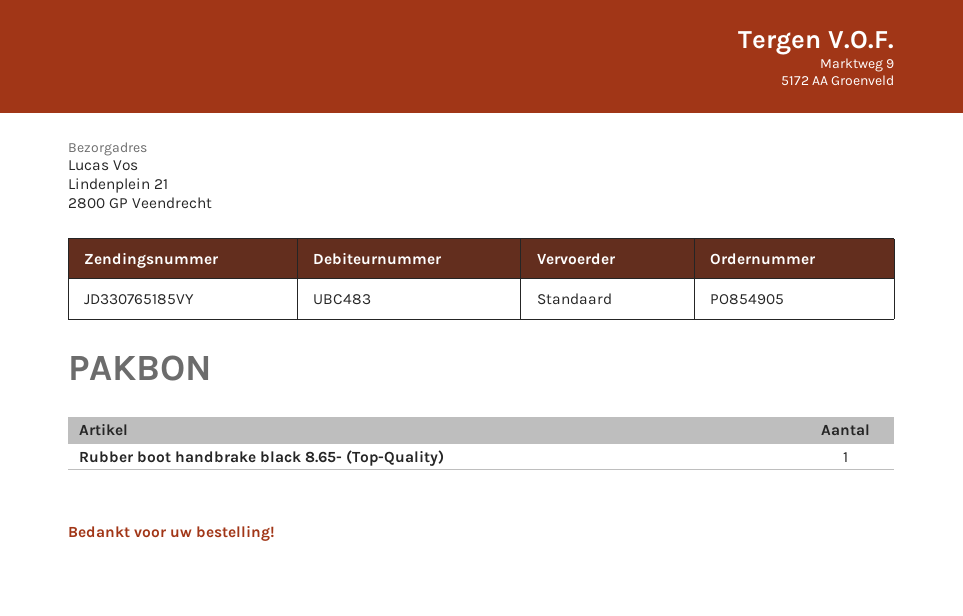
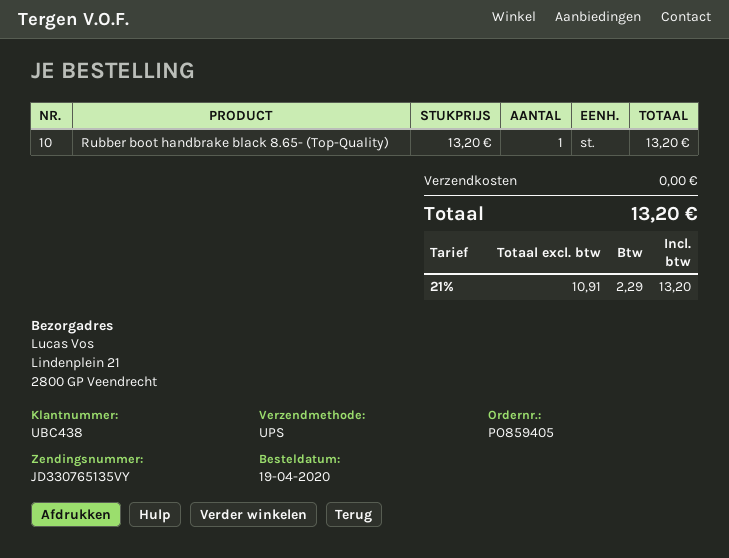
order number: PO854905 -> PO859405
customer number: UBC483 -> UBC438
shipping method: standard -> UPS
tracking number: JD330765185VY -> JD330765135VY

